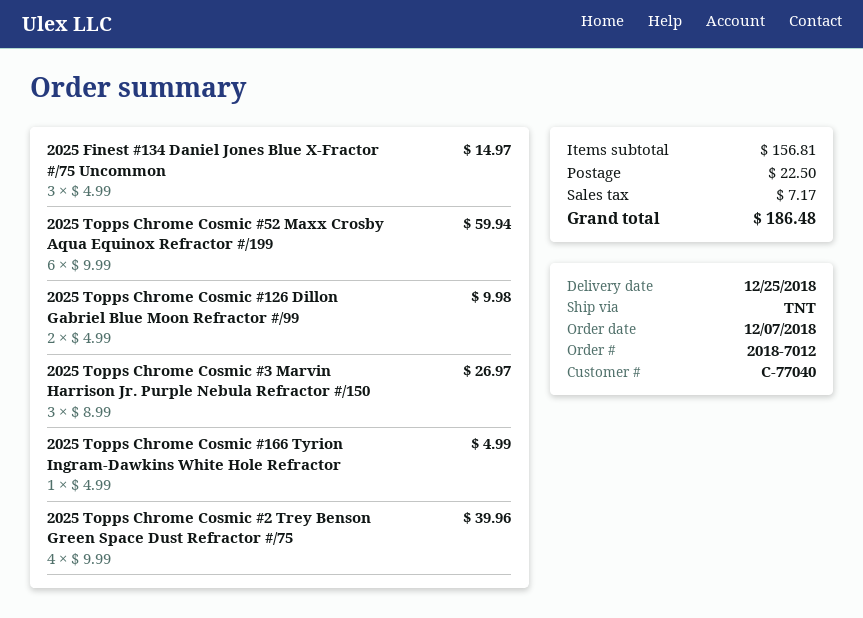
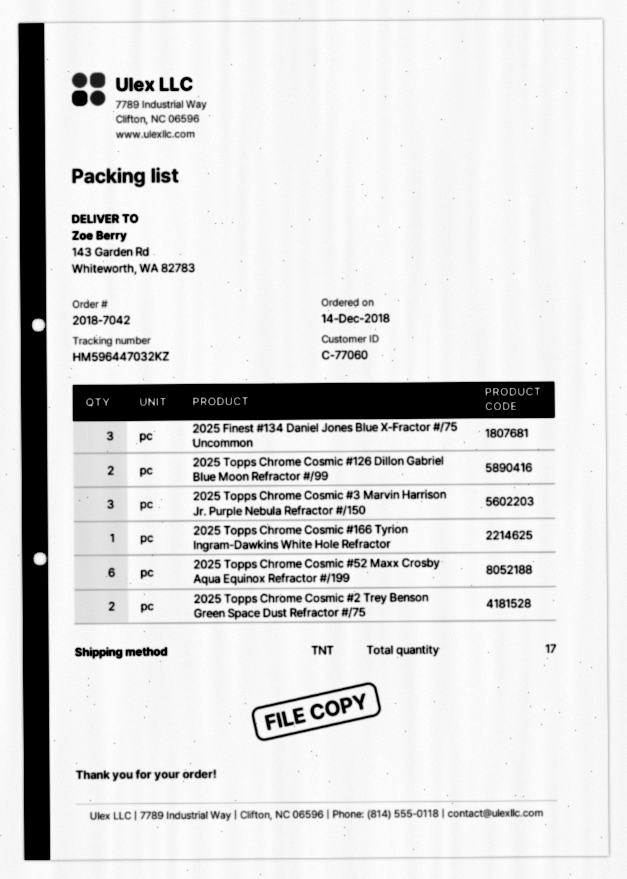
order number: 2018-7012 -> 2018-7042
order date: 2018-12-07 -> 2018-12-14
customer number: C-77040 -> C-77060
2025 Topps Chrome Cosmic #2 Trey Benson Green Space Dust Refractor #/75: 4 -> 2

